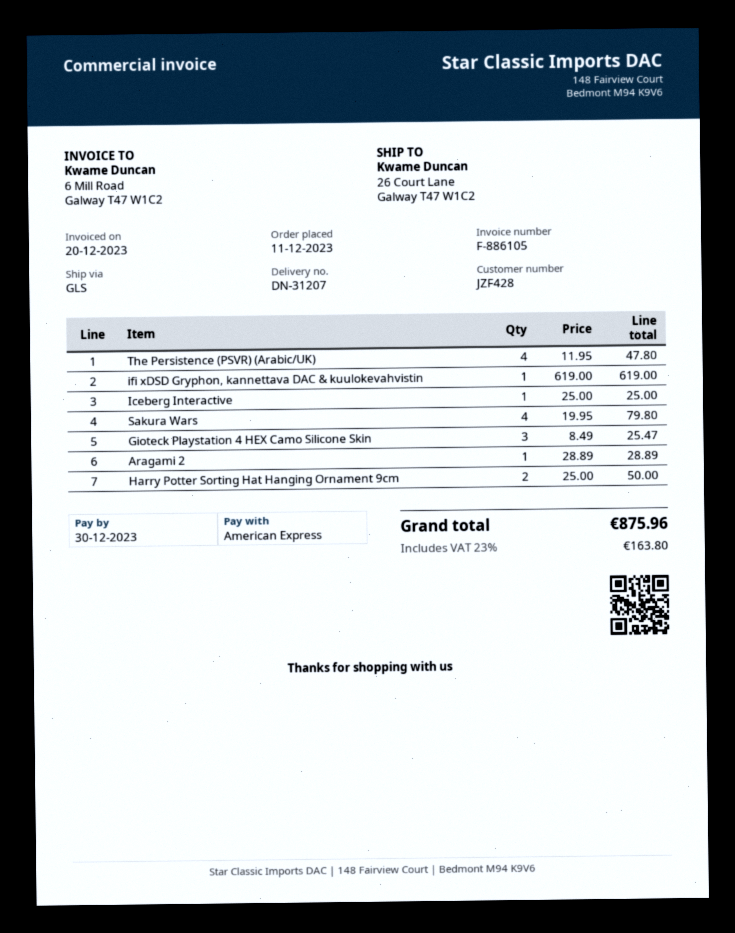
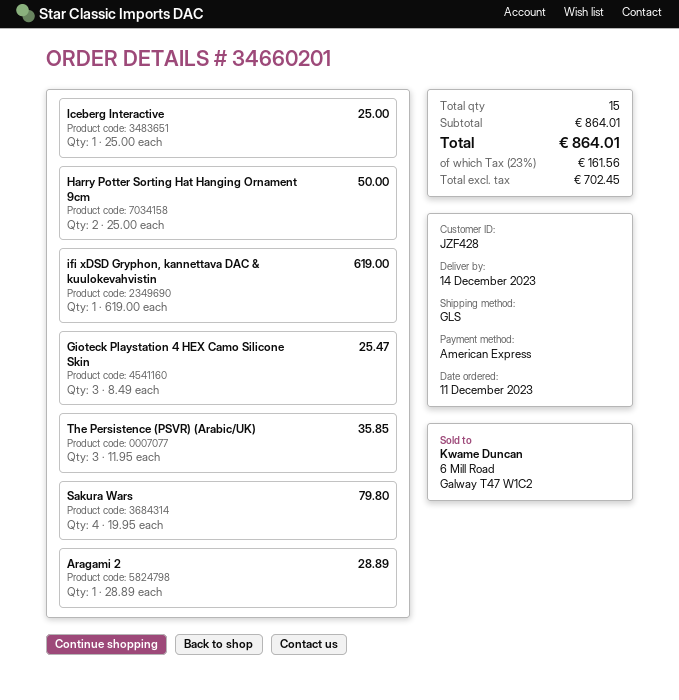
The Persistence (PSVR) (Arabic/UK): 4 x 11.95 = 47.80 -> 3 x 11.95 = 35.85
tax: 23% = 163.80 -> 23% = 161.56
total: 875.96 -> 864.01

